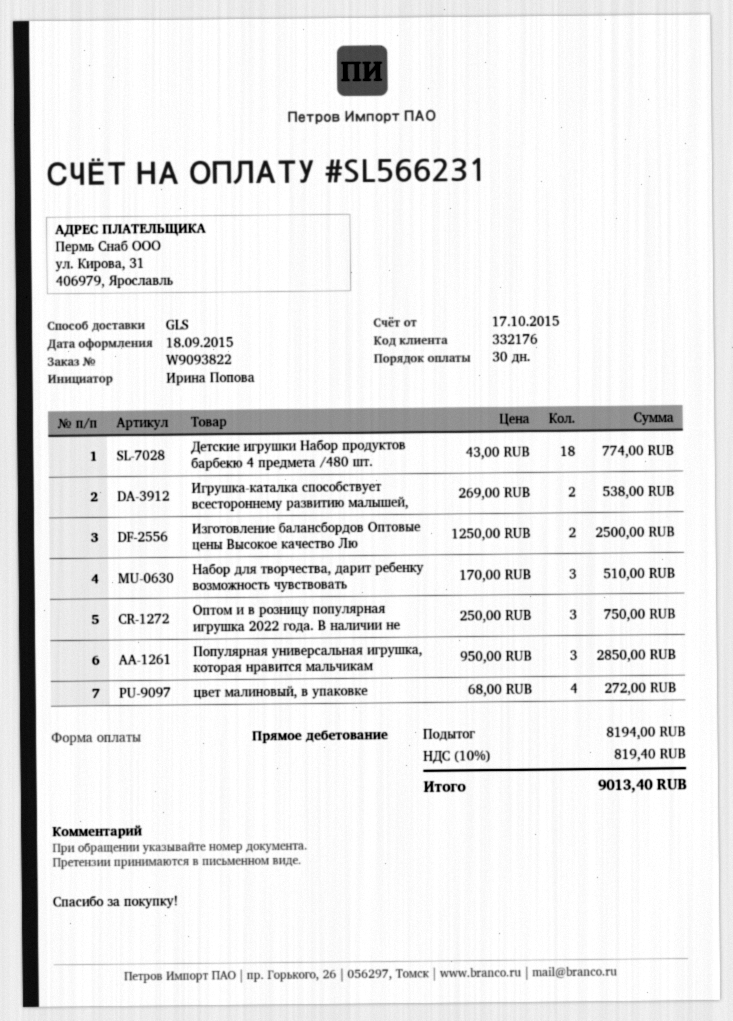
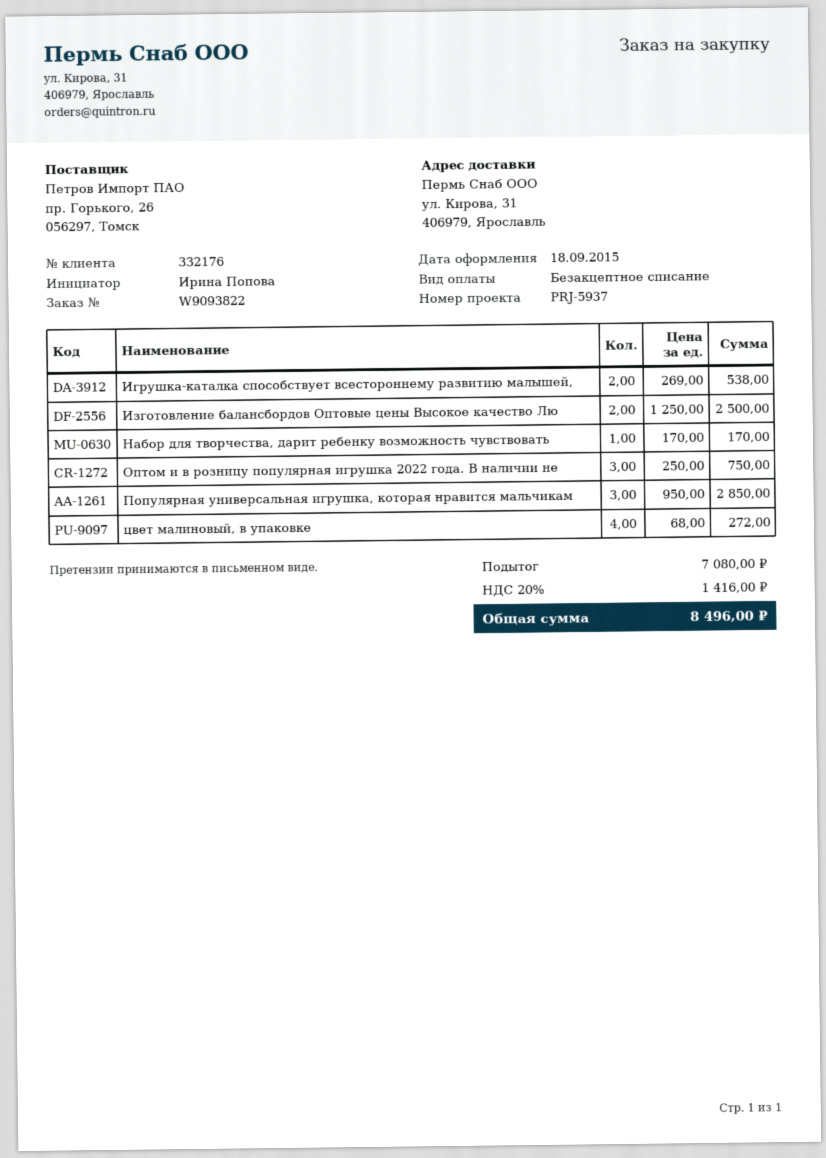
Детские игрушки Набор продуктов барбекю 4 предмета /480 шт.: 18 x 43.00 = 774.00 -> none
Набор для творчества, дарит ребенку возможность чувствовать: 3 x 170.00 = 510.00 -> 1 x 170.00 = 170.00
subtotal: 8194.00 -> 7080.00
tax: 10% = 819.40 -> 20% = 1416.00
total: 9013.40 -> 8496.00

